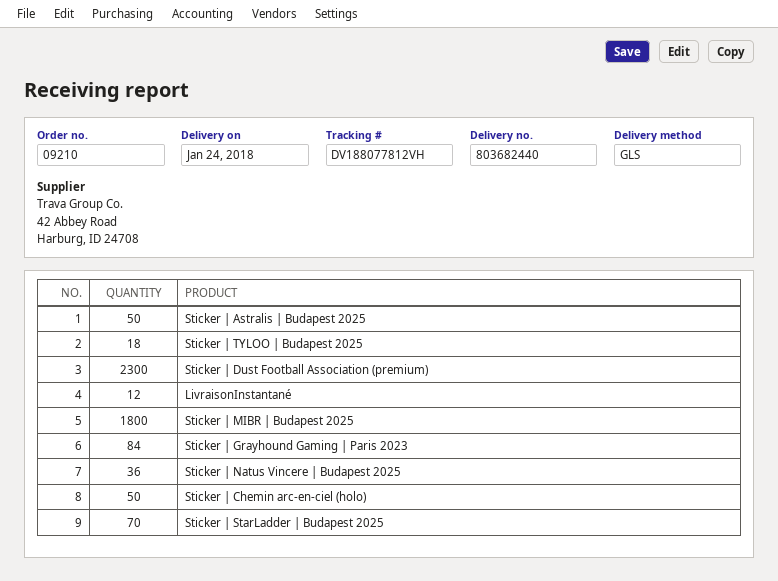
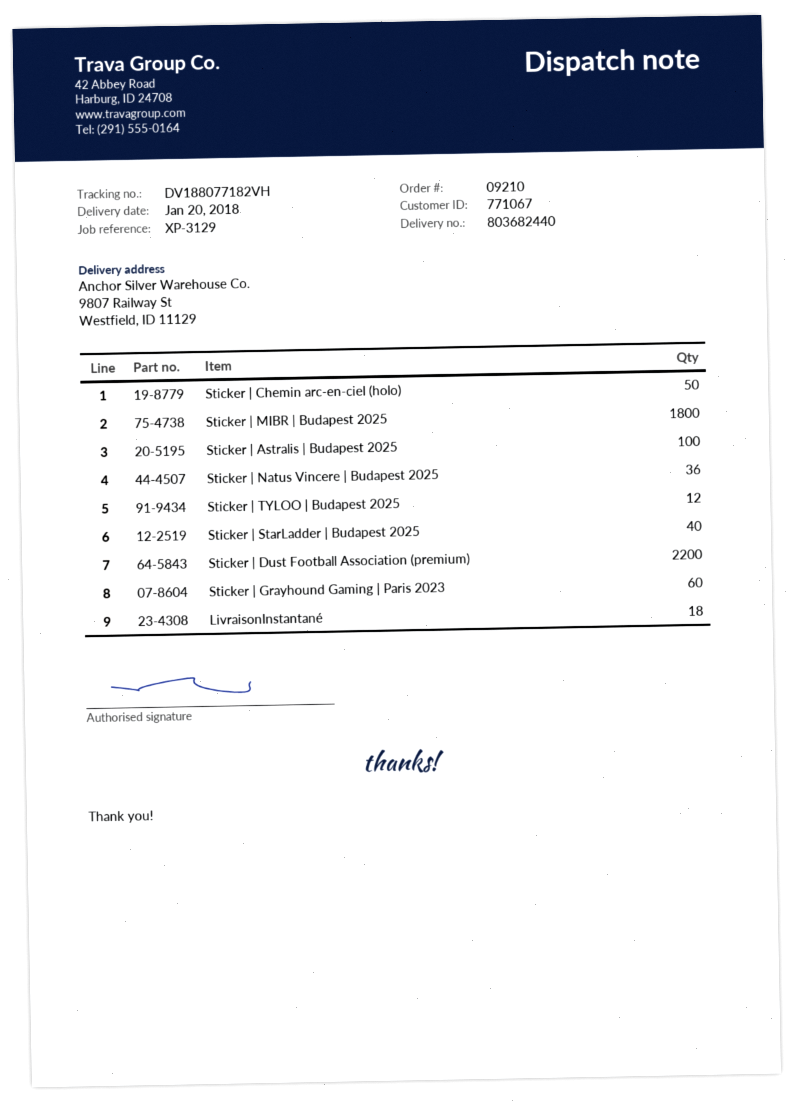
delivery date: 2018-01-24 -> 2018-01-20
tracking number: DV188077812VH -> DV188077182VH
Sticker | Astralis | Budapest 2025: 50 -> 100
Sticker | TYLOO | Budapest 2025: 18 -> 12
Sticker | Dust Football Association (premium): 2300 -> 2200
LivraisonInstantané: 12 -> 18
Sticker | Grayhound Gaming | Paris 2023: 84 -> 60
Sticker | StarLadder | Budapest 2025: 70 -> 40

